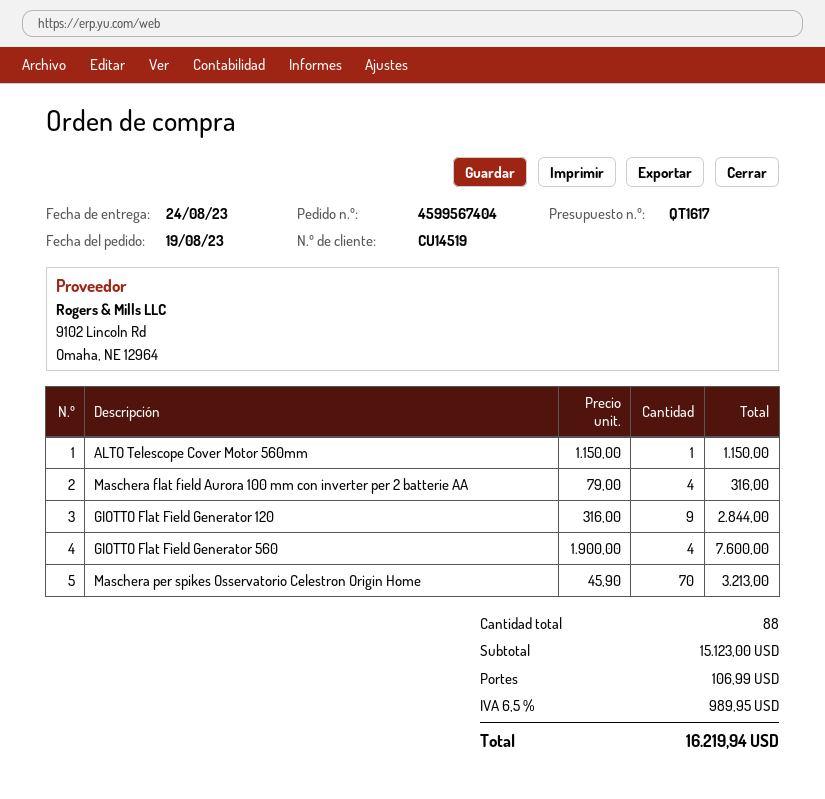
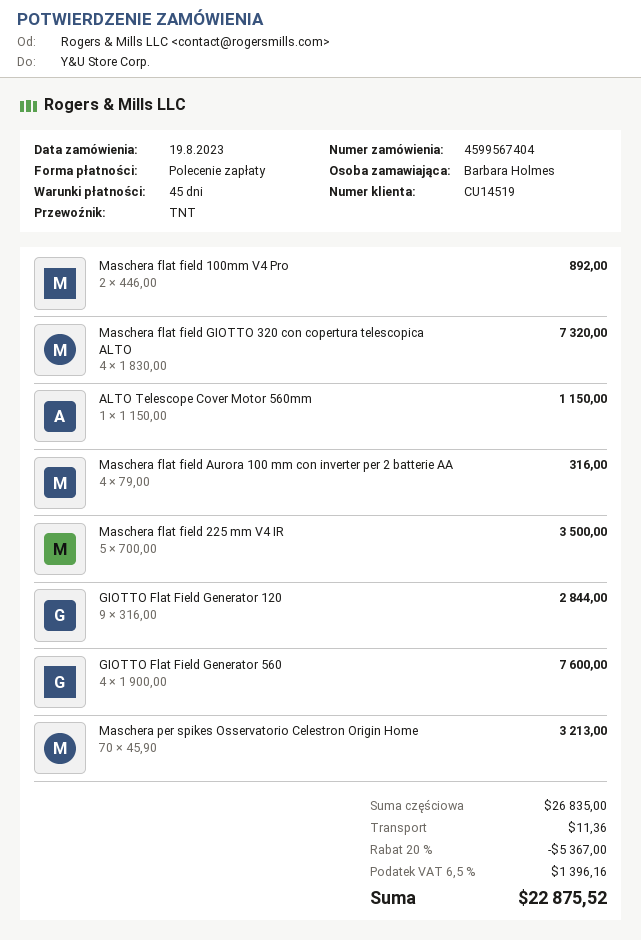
Maschera flat field 100mm V4 Pro: none -> 2 x 446.00 = 892.00
Maschera flat field GIOTTO 320 con copertura telescopica ALTO: none -> 4 x 1830.00 = 7320.00
Maschera flat field 225 mm V4 IR: none -> 5 x 700.00 = 3500.00
subtotal: 15123.00 -> 26835.00
discount: none -> 20% = 5367.00
shipping: 106.99 -> 11.36
tax: 6.5% = 989.95 -> 6.5% = 1396.16
total: 16219.94 -> 22875.52

